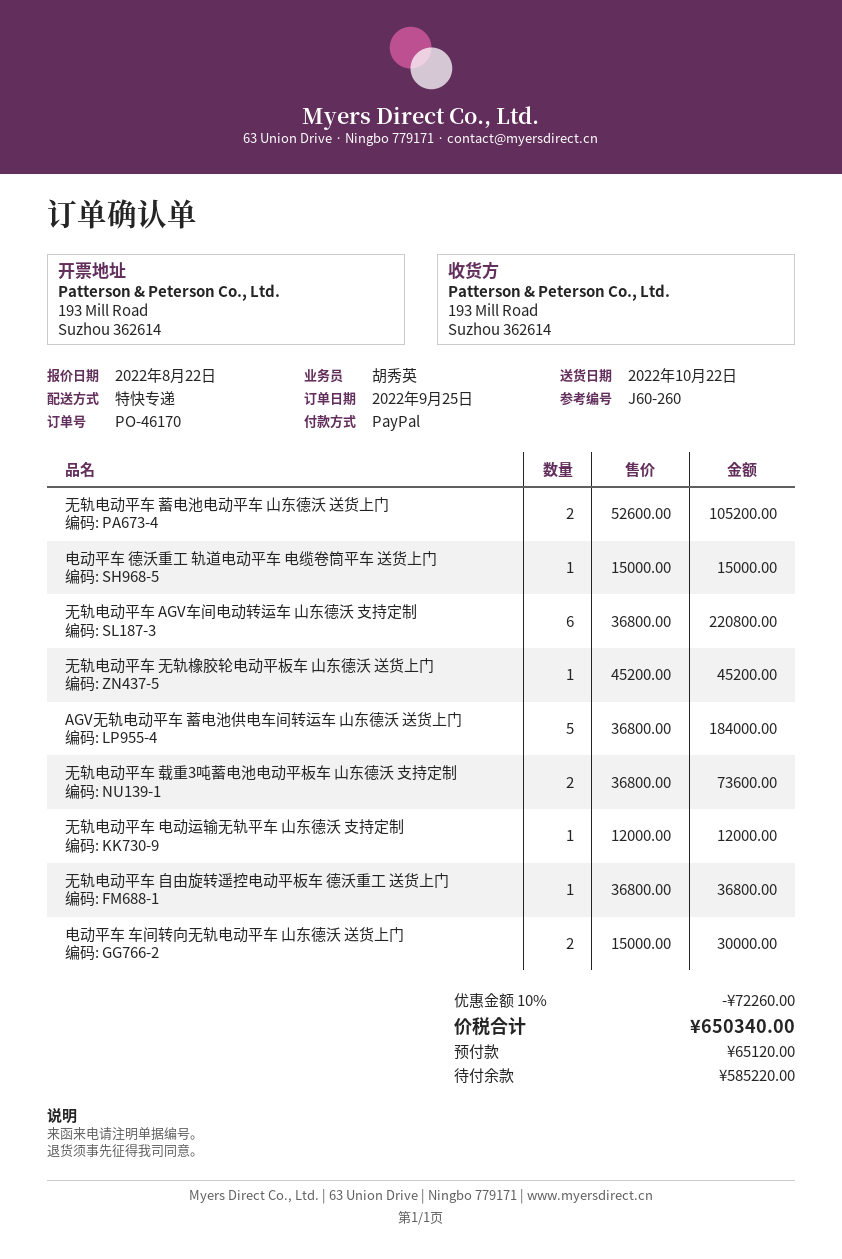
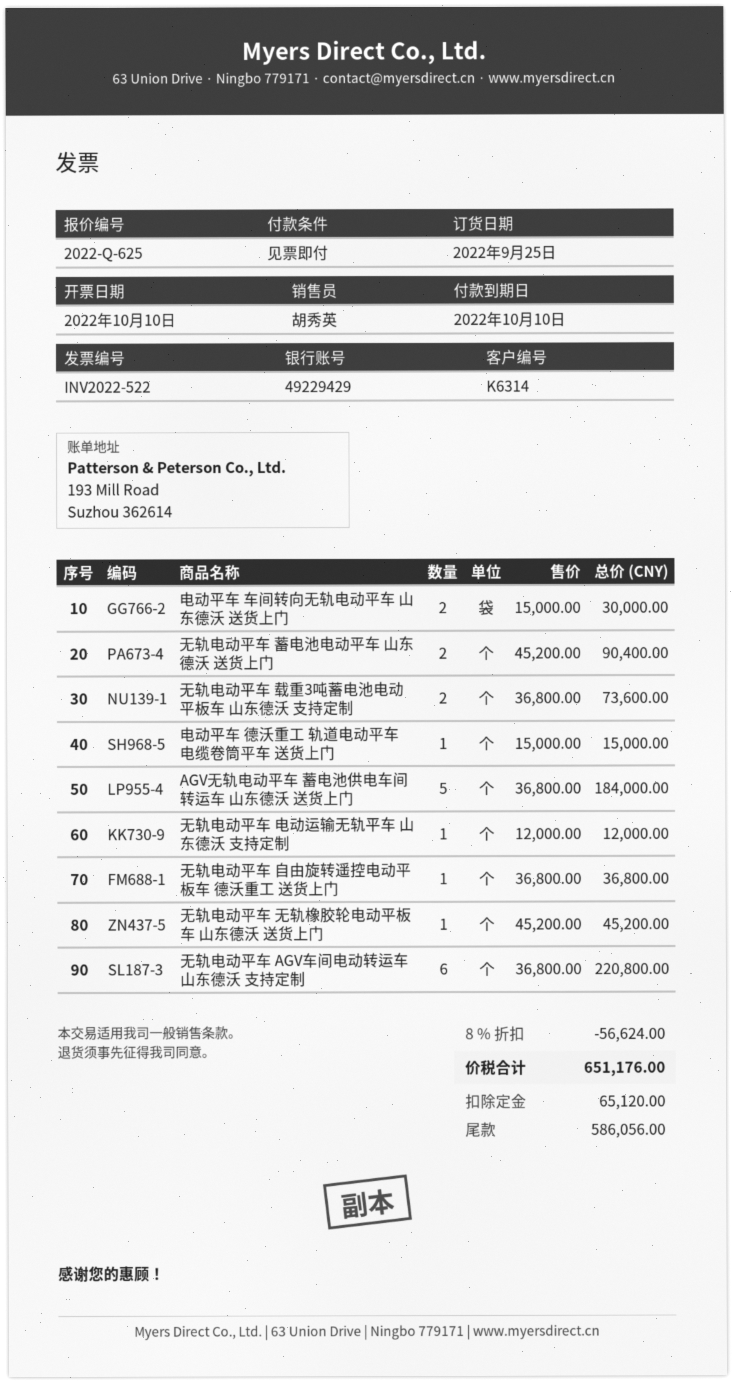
无轨电动平车 蓄电池电动平车 山东德沃 送货上门: 2 x 52600.00 = 105200.00 -> 2 x 45200.00 = 90400.00
discount: 10% = 72260.00 -> 8% = 56624.00
total: 650340.00 -> 651176.00
balance: 585220.00 -> 586056.00

